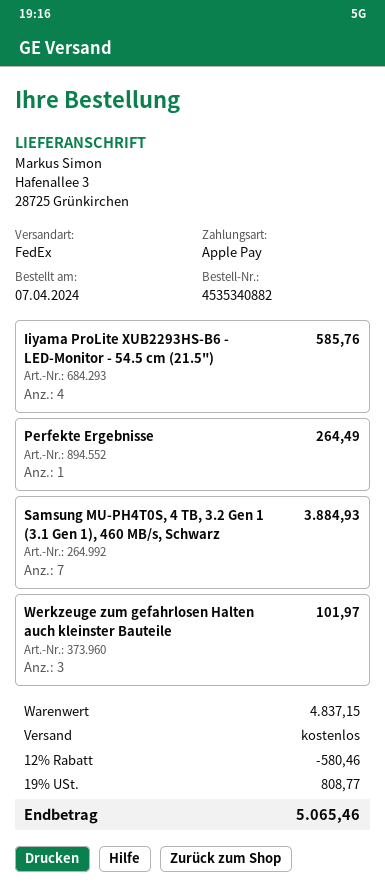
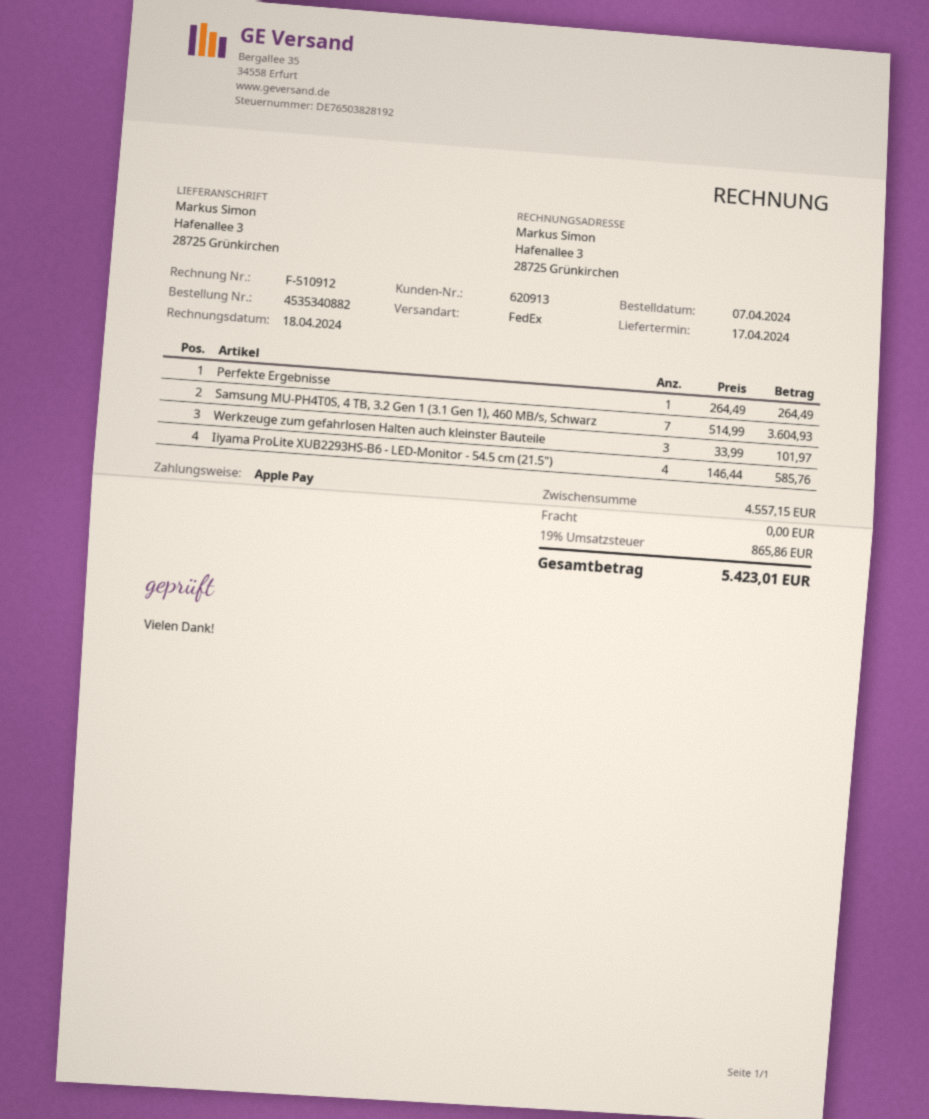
Samsung MU-PH4T0S, 4 TB, 3.2 Gen 1 (3.1 Gen 1), 460 MB/s, Schwarz: 7 for 3884.93 -> 7 for 3604.93
subtotal: 4837.15 -> 4557.15
discount: 12% = 580.46 -> none
tax: 19% = 808.77 -> 19% = 865.86
total: 5065.46 -> 5423.01

